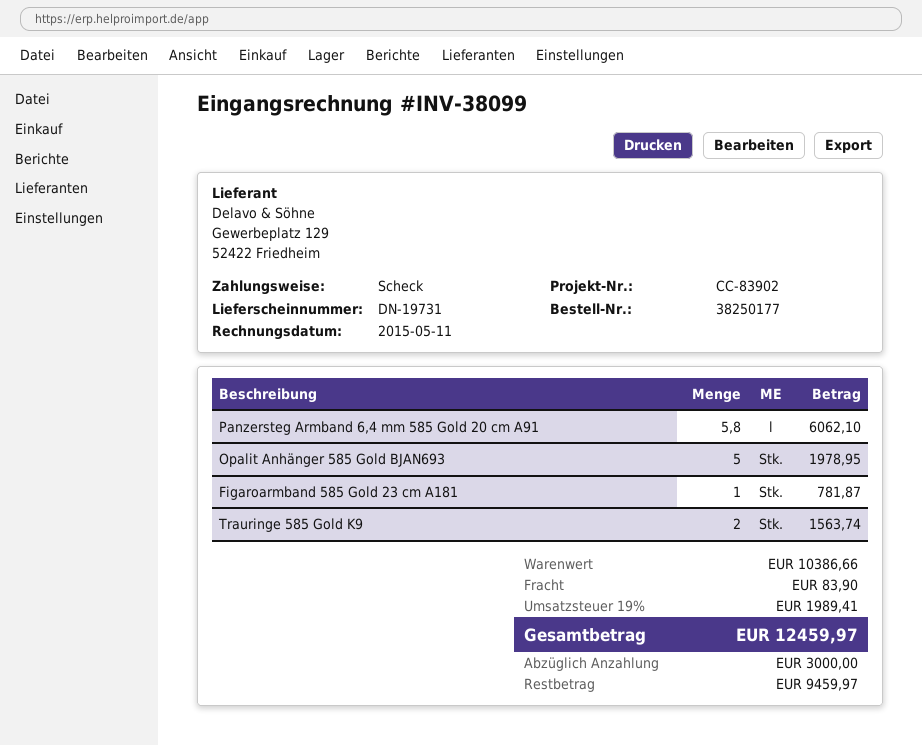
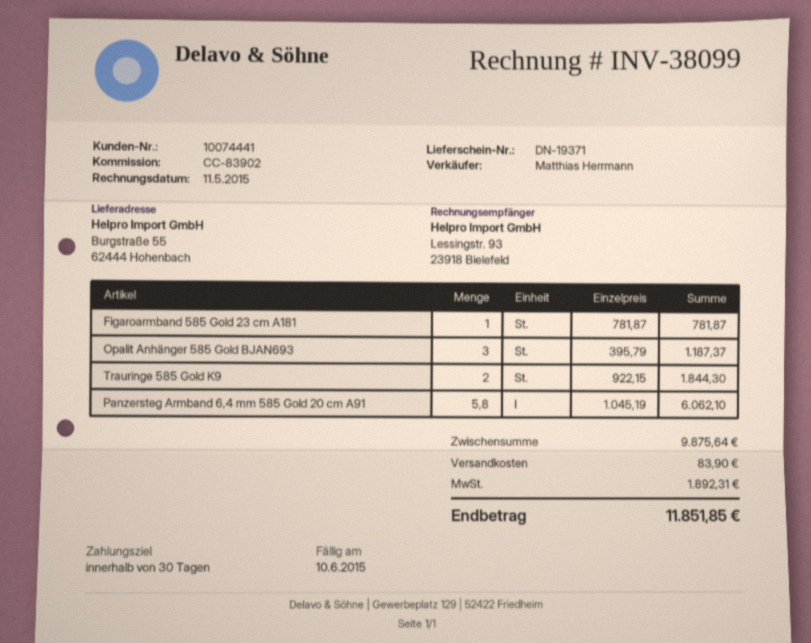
delivery note number: DN-19731 -> DN-19371
Opalit Anhänger 585 Gold BJAN693: 5 for 1978.95 -> 3 for 1187.37
Trauringe 585 Gold K9: 2 for 1563.74 -> 2 for 1844.30
subtotal: 10386.66 -> 9875.64
tax: 1989.41 -> 1892.31
total: 12459.97 -> 11851.85

